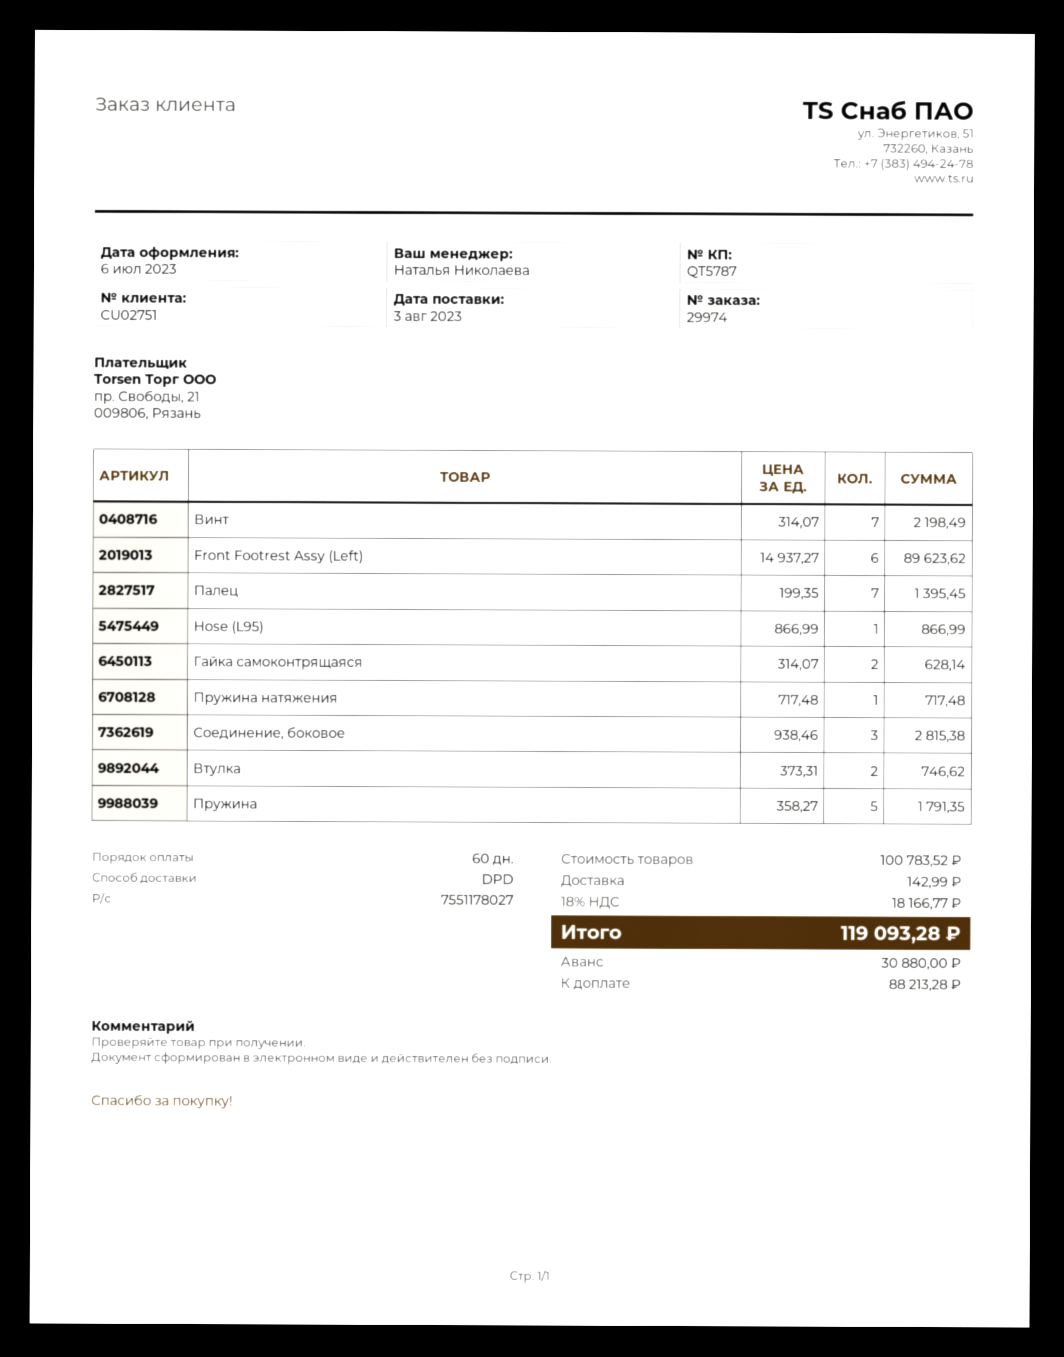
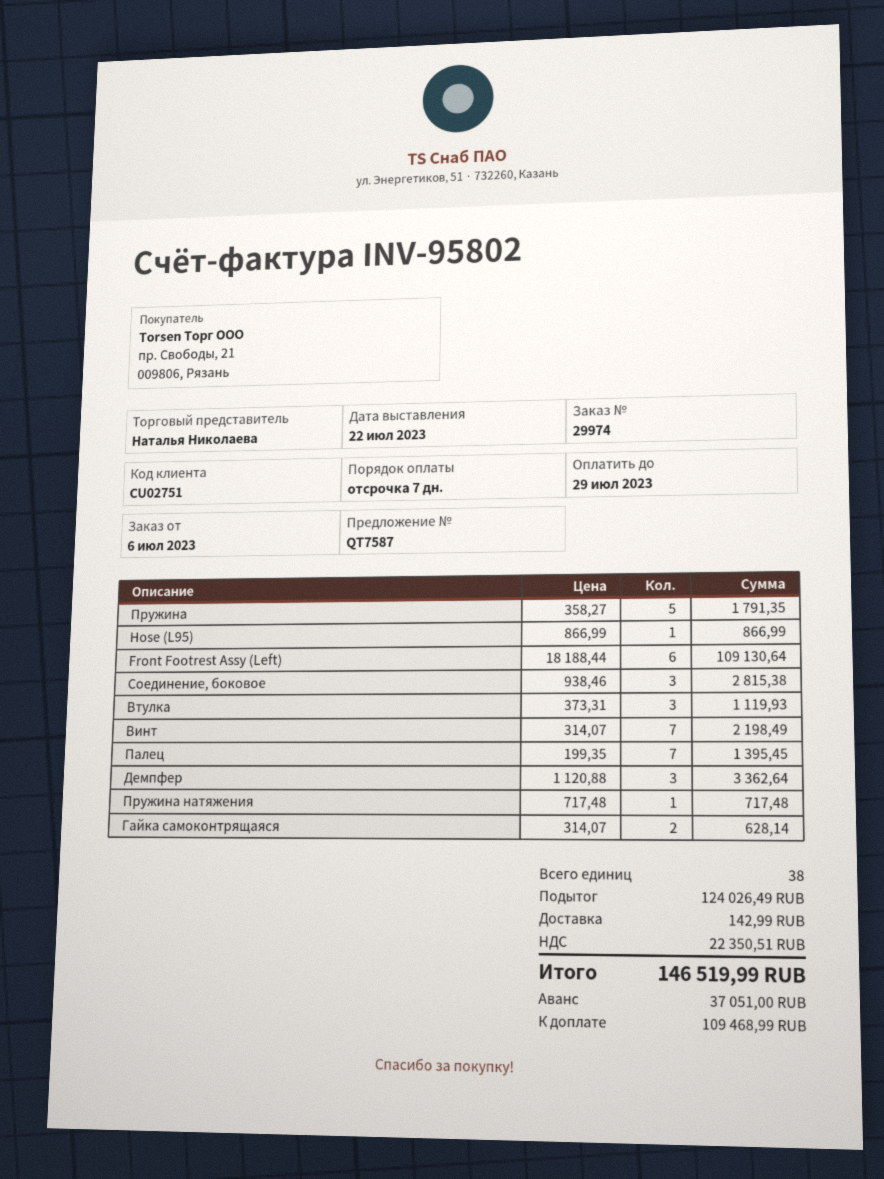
quote number: QT5787 -> QT7587
payment terms: 60 days -> 7 days
Front Footrest Assy (Left): 6 x 14937.27 = 89623.62 -> 6 x 18188.44 = 109130.64
Втулка: 2 x 373.31 = 746.62 -> 3 x 373.31 = 1119.93
Демпфер: none -> 3 x 1120.88 = 3362.64
subtotal: 100783.52 -> 124026.49
tax: 18166.77 -> 22350.51
total: 119093.28 -> 146519.99
deposit: 30880.00 -> 37051.00
balance: 88213.28 -> 109468.99

